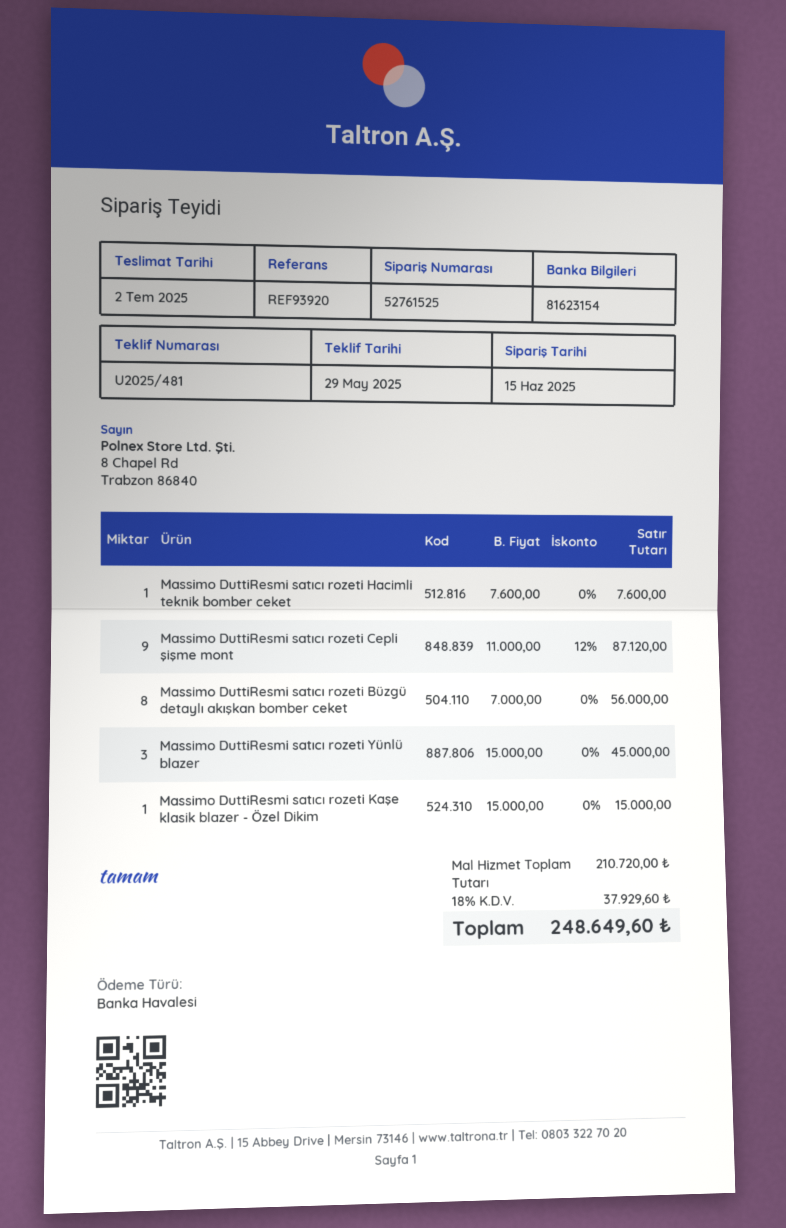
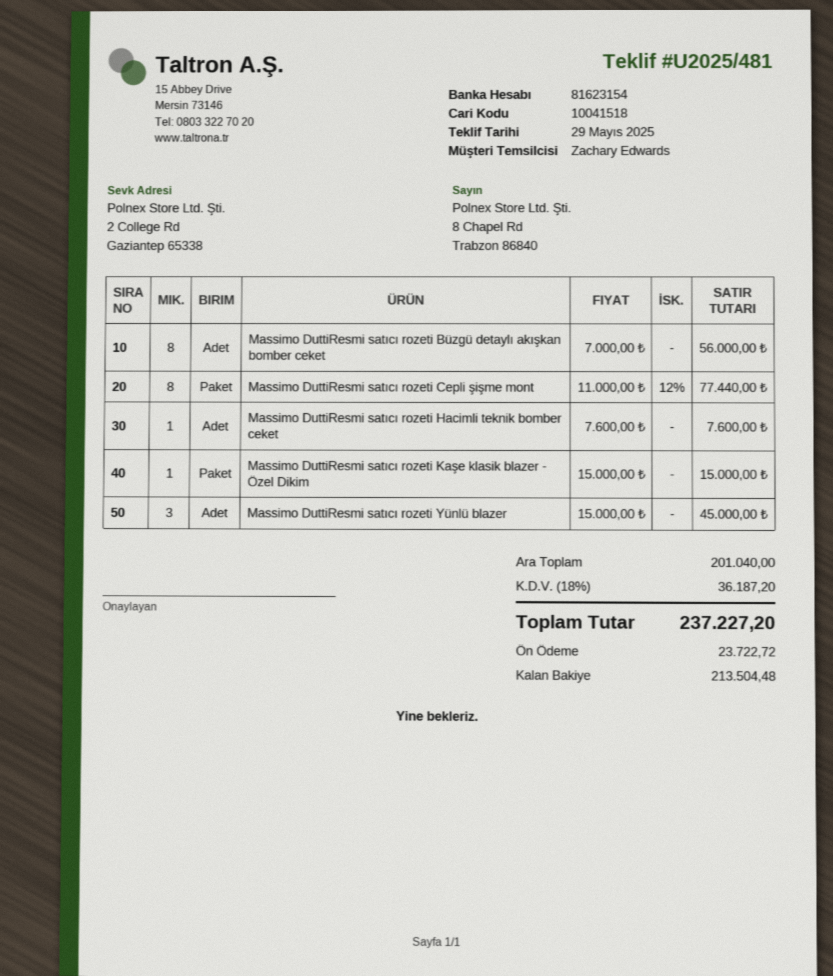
Massimo DuttiResmi satıcı rozeti Cepli şişme mont: 9 x 11000.00 - 12% = 87120.00 -> 8 x 11000.00 - 12% = 77440.00
subtotal: 210720.00 -> 201040.00
tax: 18% = 37929.60 -> 18% = 36187.20
total: 248649.60 -> 237227.20

